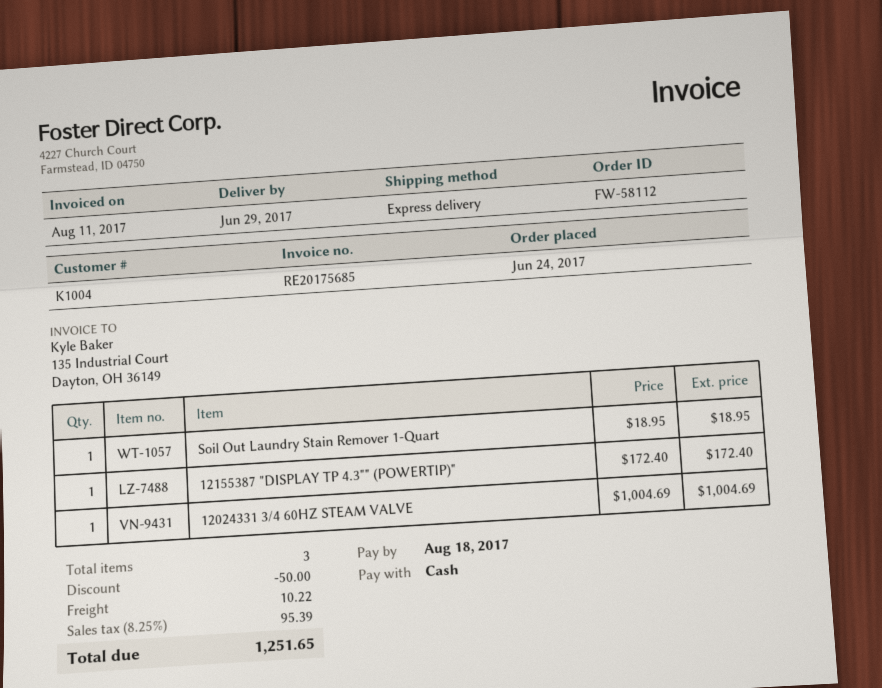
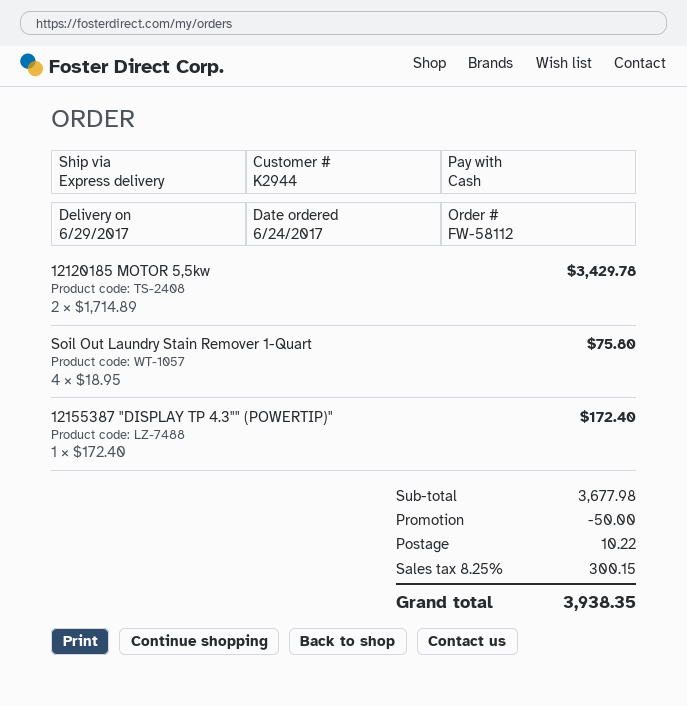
customer number: K1004 -> K2944
Soil Out Laundry Stain Remover 1-Quart: 1 x 18.95 = 18.95 -> 4 x 18.95 = 75.80
12024331 3/4 60HZ STEAM VALVE: 1 x 1004.69 = 1004.69 -> none
12120185 MOTOR 5,5kw: none -> 2 x 1714.89 = 3429.78
tax: 8.25% = 95.39 -> 8.25% = 300.15
total: 1251.65 -> 3938.35

